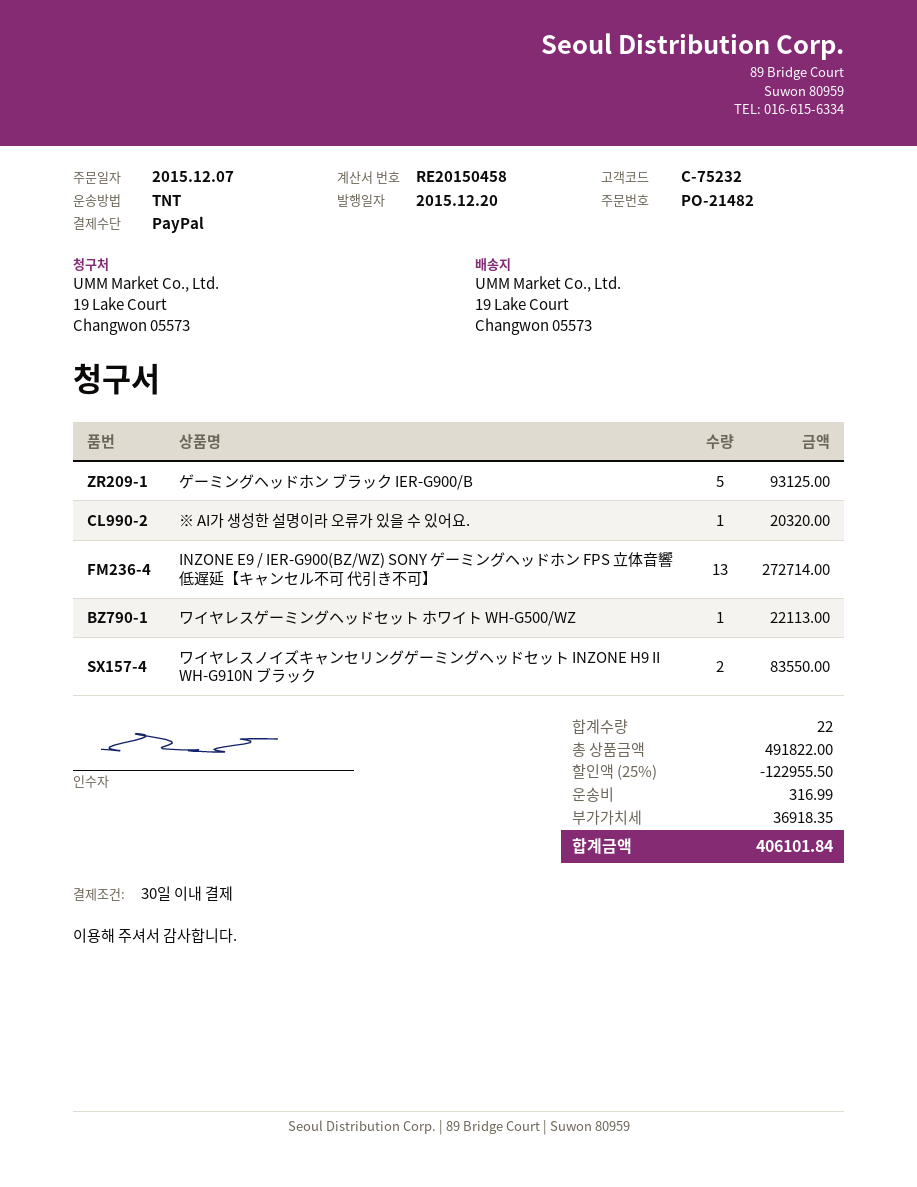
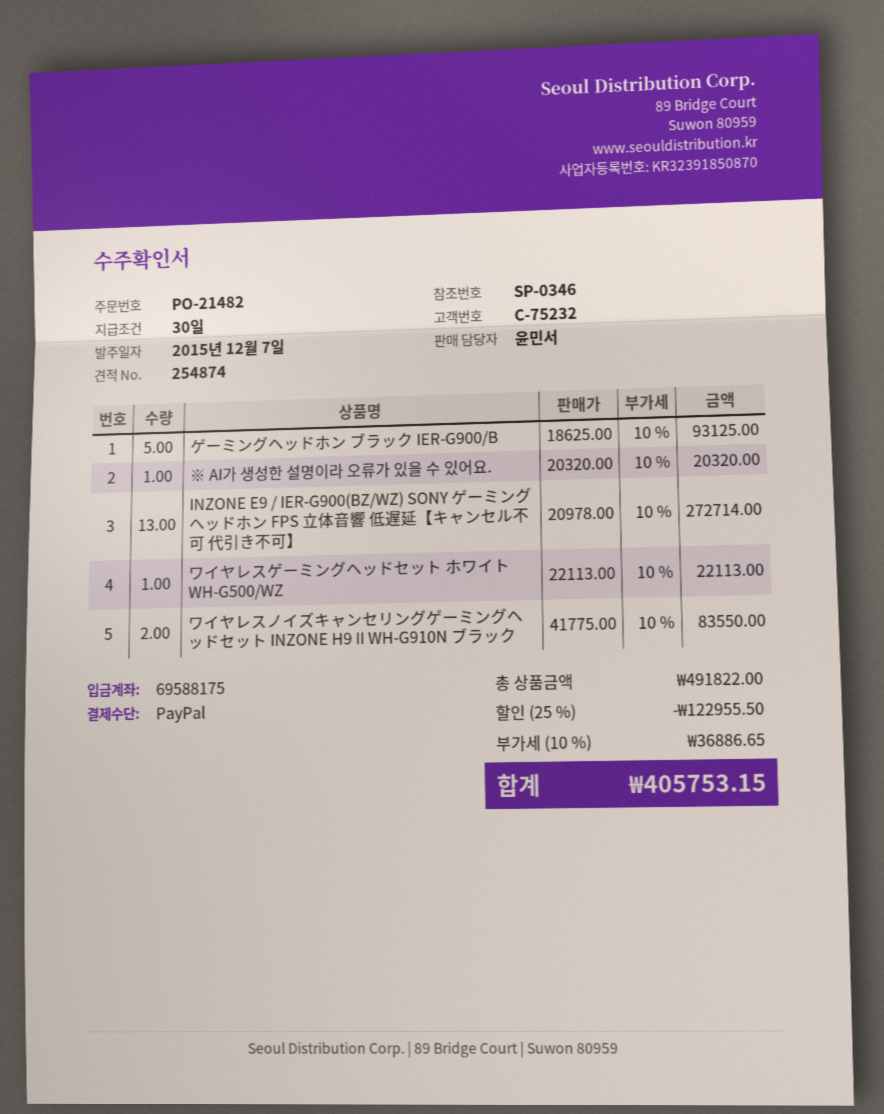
shipping: 316.99 -> none
tax: 36918.35 -> 36886.65
total: 406101.84 -> 405753.15

